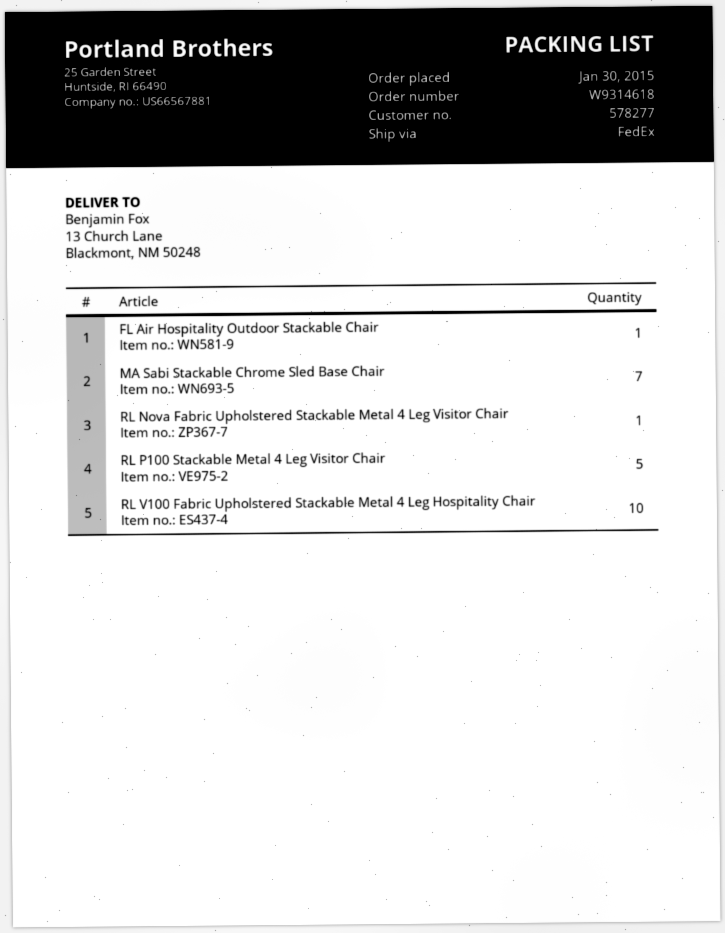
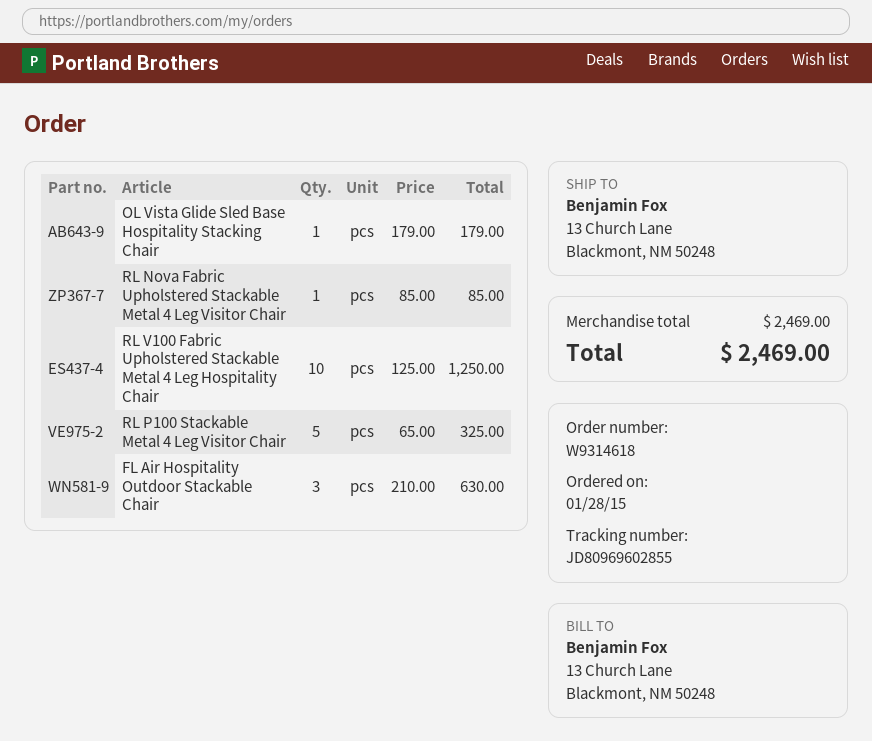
order date: 2015-01-30 -> 2015-01-28
FL Air Hospitality Outdoor Stackable Chair: 1 -> 3
MA Sabi Stackable Chrome Sled Base Chair: 7 -> none
OL Vista Glide Sled Base Hospitality Stacking Chair: none -> 1

